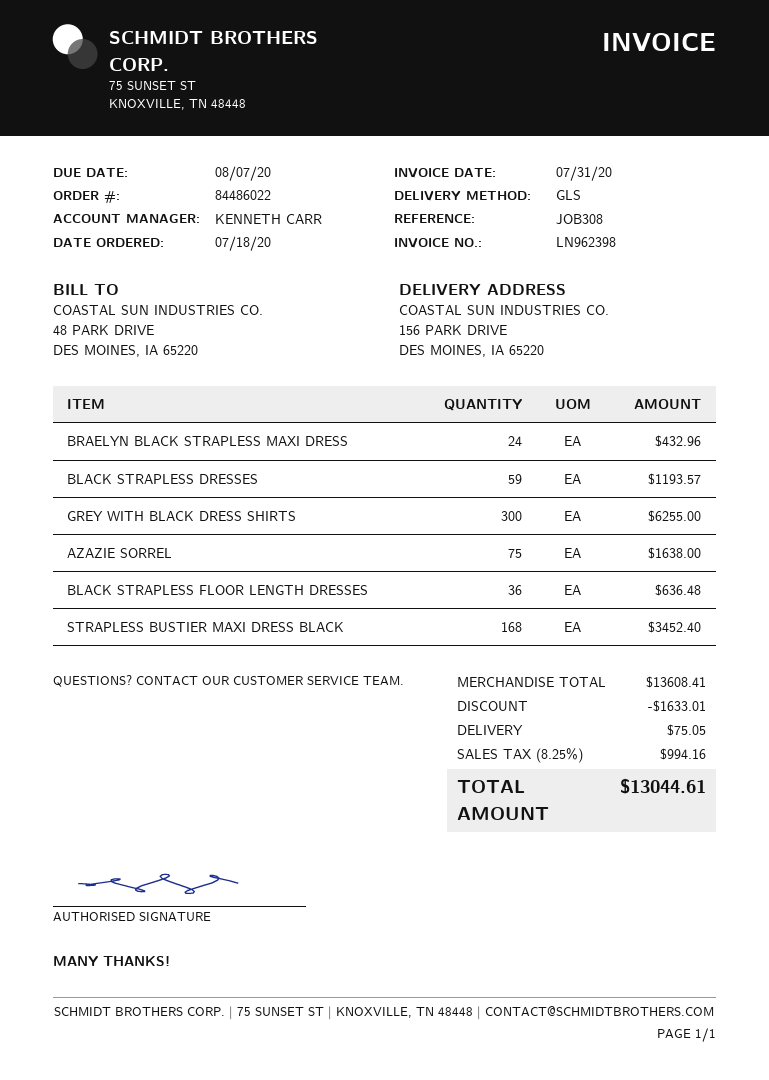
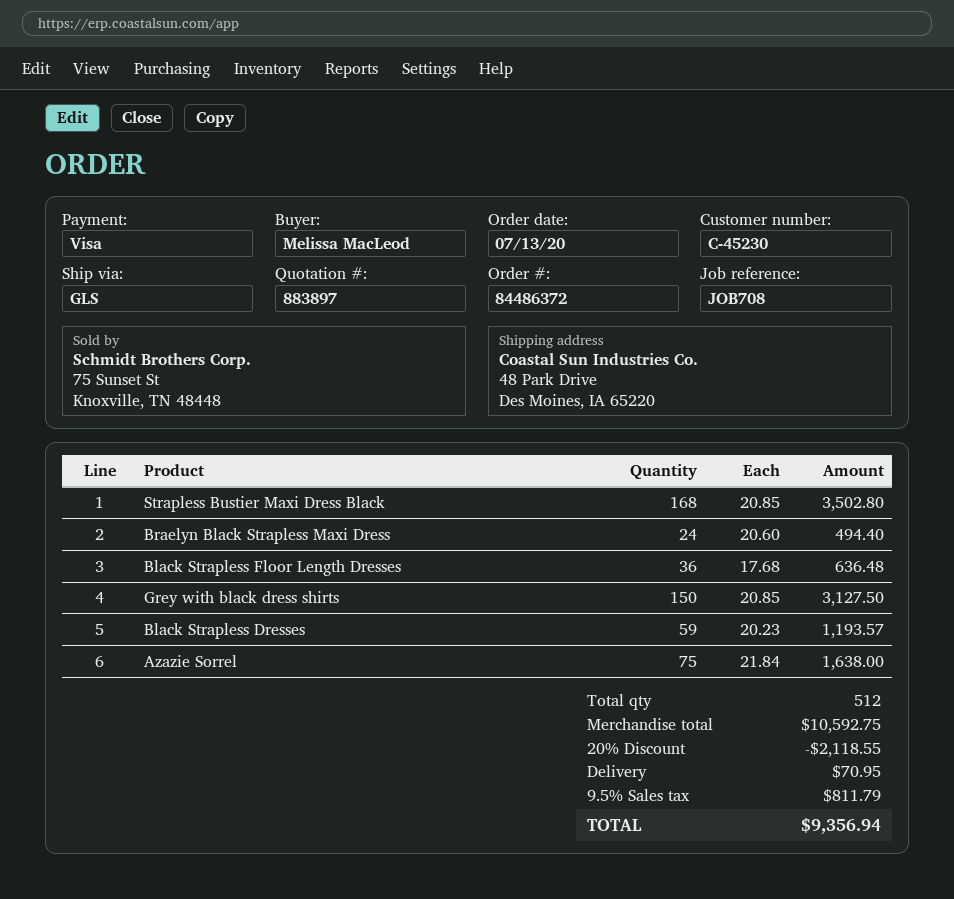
order number: 84486022 -> 84486372
order date: 2020-07-18 -> 2020-07-13
reference: JOB308 -> JOB708
ship to: 156 PARK DRIVE, DES MOINES, IA 65220 -> 48 Park Drive, Des Moines, IA 65220
BRAELYN BLACK STRAPLESS MAXI DRESS: 24 for 432.96 -> 24 for 494.40
GREY WITH BLACK DRESS SHIRTS: 300 for 6255.00 -> 150 for 3127.50
STRAPLESS BUSTIER MAXI DRESS BLACK: 168 for 3452.40 -> 168 for 3502.80
subtotal: 13608.41 -> 10592.75
discount: 1633.01 -> 2118.55
shipping: 75.05 -> 70.95
tax: 8.25% = 994.16 -> 9.5% = 811.79
total: 13044.61 -> 9356.94

